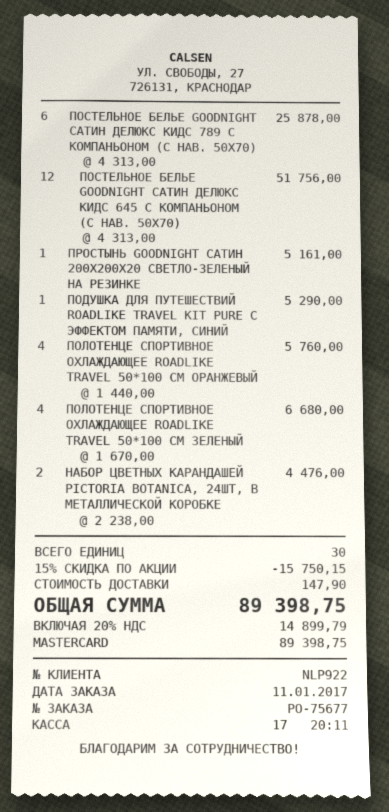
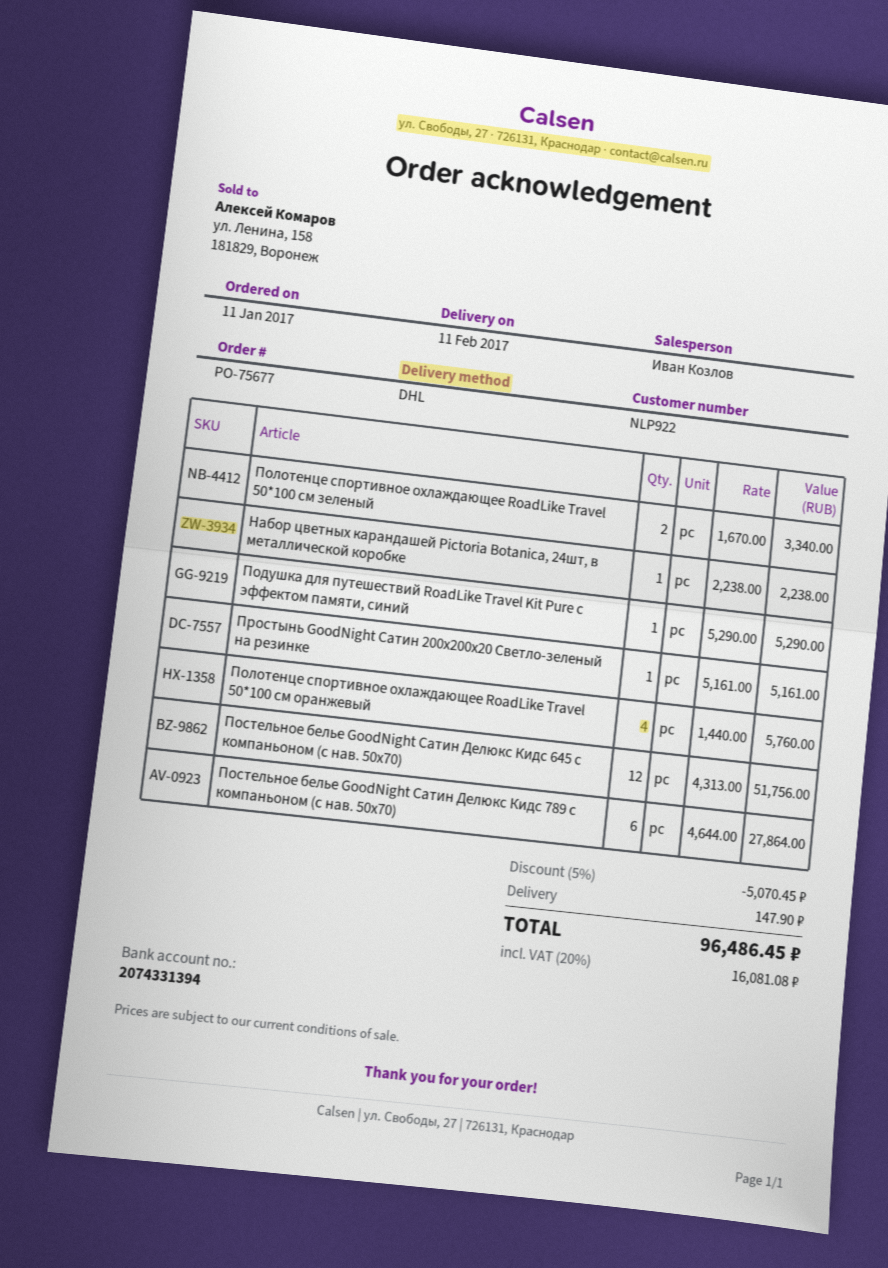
ПОСТЕЛЬНОЕ БЕЛЬЕ GOODNIGHT САТИН ДЕЛЮКС КИДС 789 С КОМПАНЬОНОМ (С НАВ. 50Х70): 6 x 4313.00 = 25878.00 -> 6 x 4644.00 = 27864.00
ПОЛОТЕНЦЕ СПОРТИВНОЕ ОХЛАЖДАЮЩЕЕ ROADLIKE TRAVEL 50*100 СМ ЗЕЛЕНЫЙ: 4 x 1670.00 = 6680.00 -> 2 x 1670.00 = 3340.00
НАБОР ЦВЕТНЫХ КАРАНДАШЕЙ PICTORIA BOTANICA, 24ШТ, В МЕТАЛЛИЧЕСКОЙ КОРОБКЕ: 2 x 2238.00 = 4476.00 -> 1 x 2238.00 = 2238.00
discount: 15% = 15750.15 -> 5% = 5070.45
tax: 20% = 14899.79 -> 20% = 16081.08
total: 89398.75 -> 96486.45

